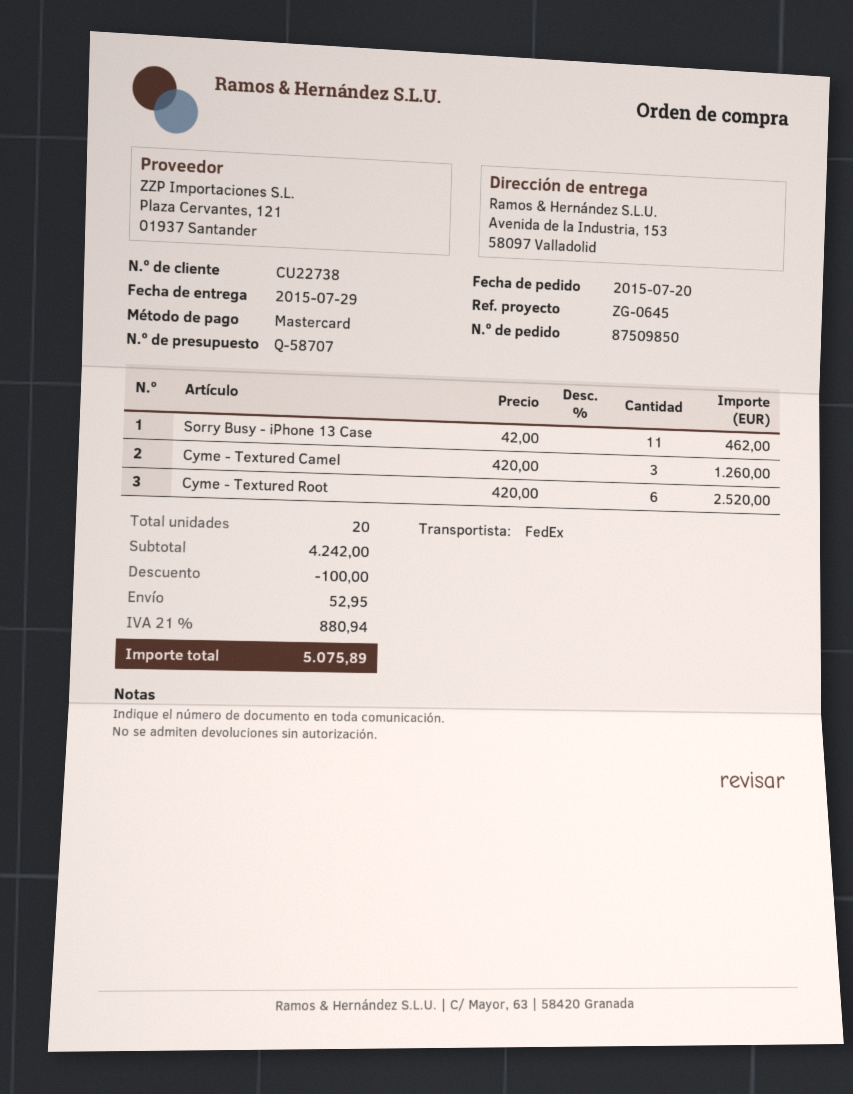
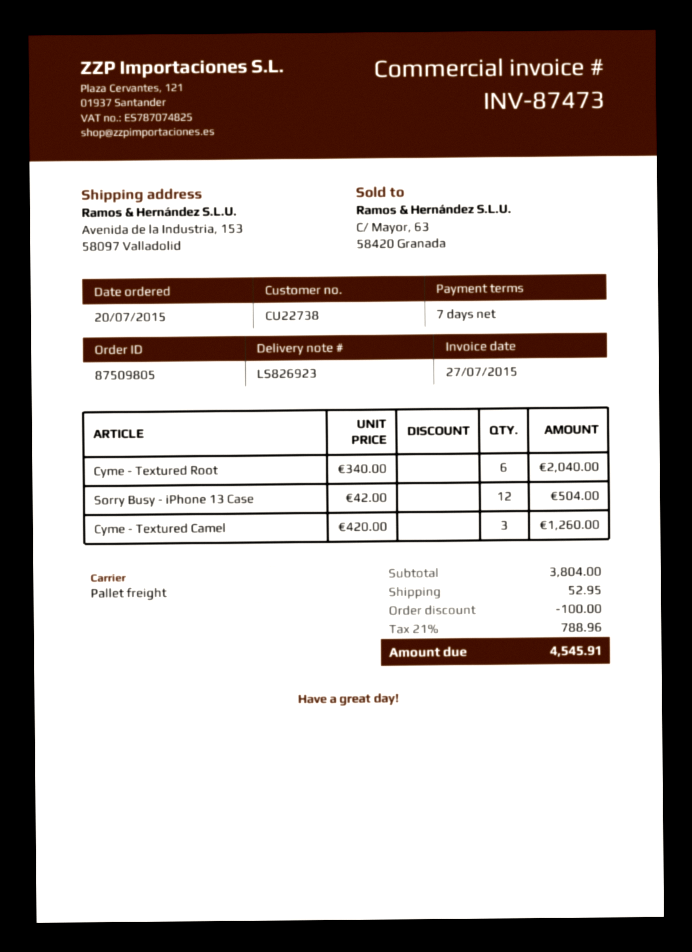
order number: 87509850 -> 87509805
shipping method: FedEx -> pallet freight
Sorry Busy - iPhone 13 Case: 11 x 42.00 = 462.00 -> 12 x 42.00 = 504.00
Cyme - Textured Root: 6 x 420.00 = 2520.00 -> 6 x 340.00 = 2040.00
subtotal: 4242.00 -> 3804.00
tax: 21% = 880.94 -> 21% = 788.96
total: 5075.89 -> 4545.91

